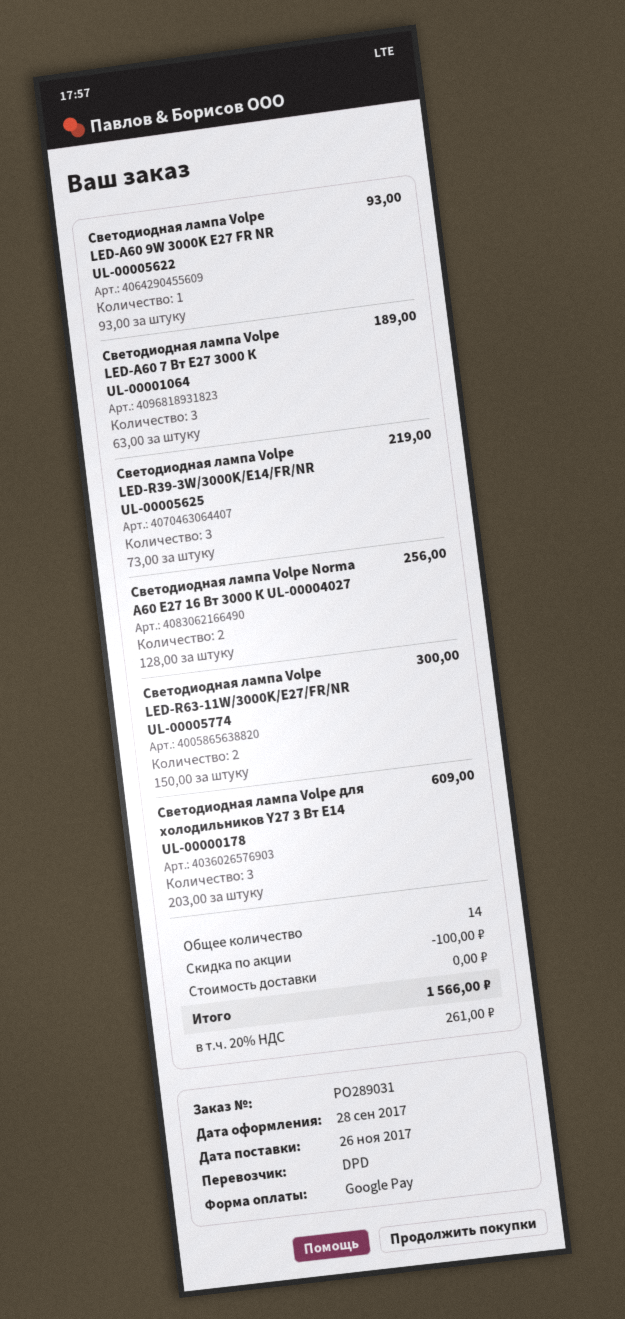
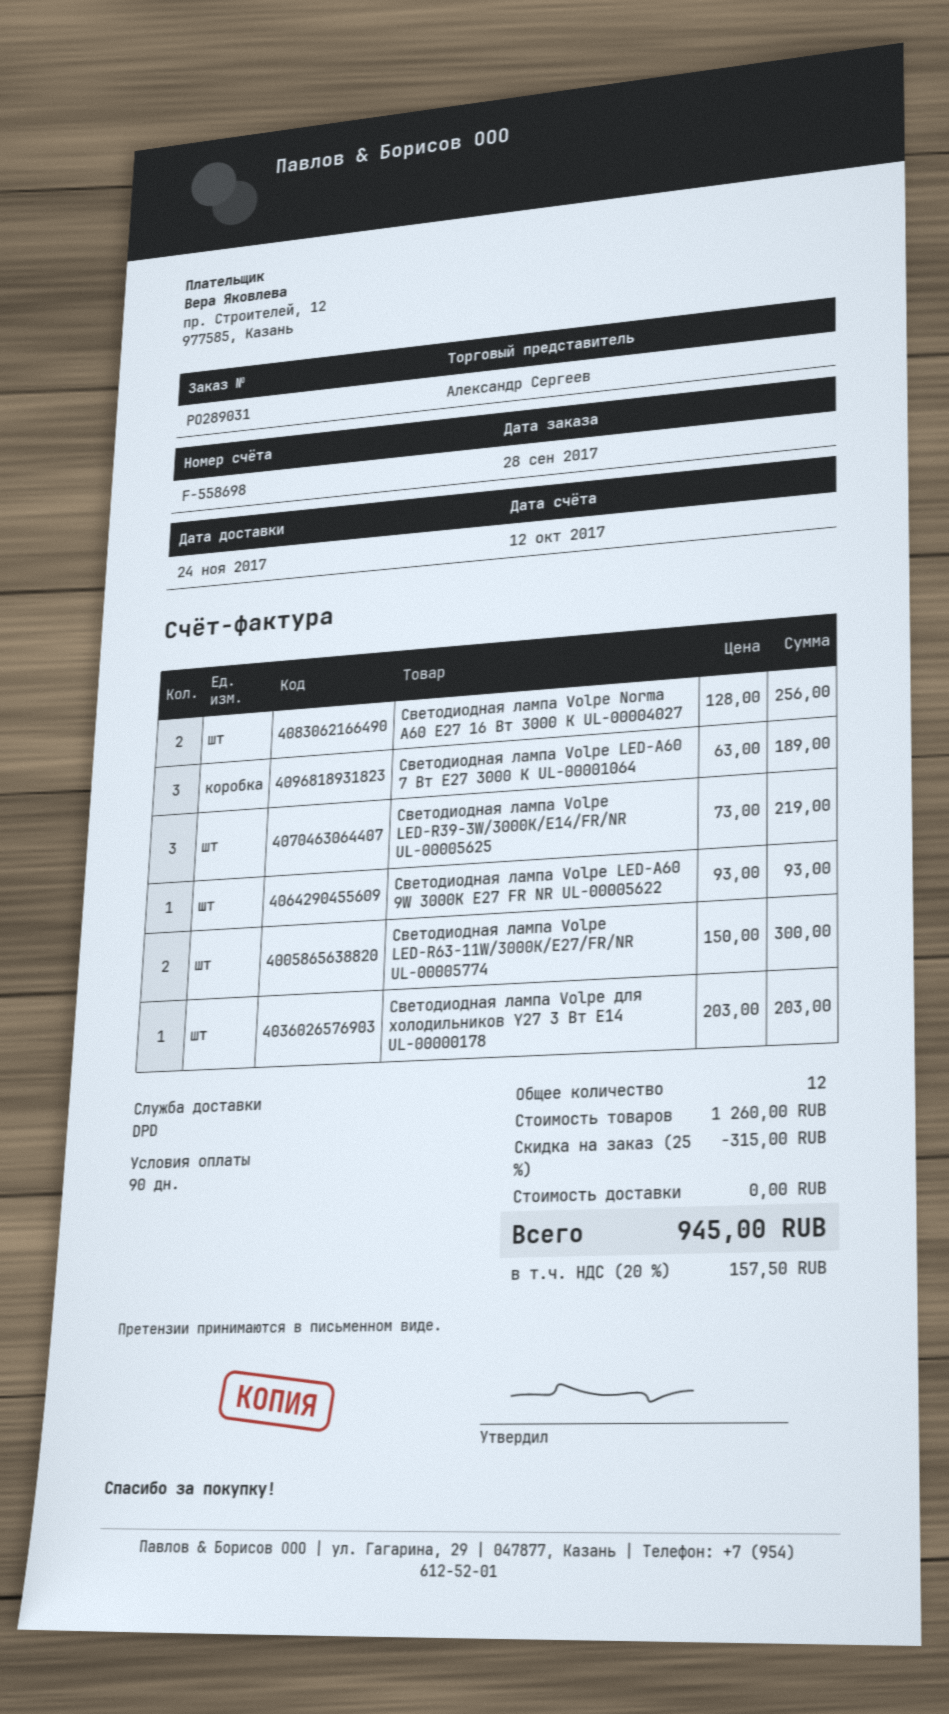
delivery date: 2017-11-26 -> 2017-11-24
Светодиодная лампа Volpe для холодильников Y27 3 Вт E14 UL-00000178: 3 x 203.00 = 609.00 -> 1 x 203.00 = 203.00
total quantity: 14 -> 12
discount: 100.00 -> 315.00
tax: 20% = 261.00 -> 20% = 157.50
total: 1566.00 -> 945.00

